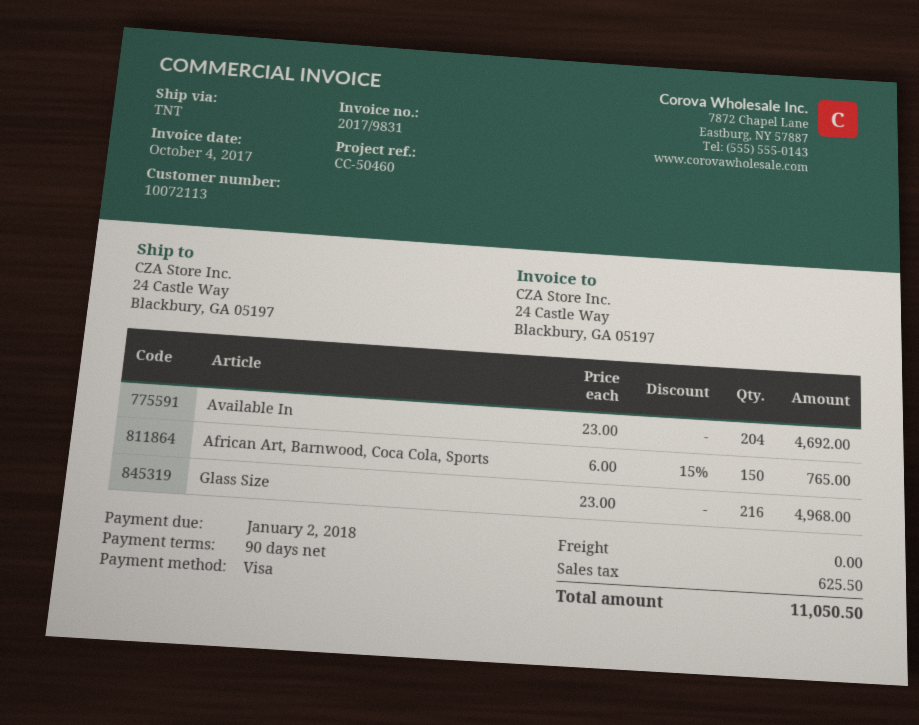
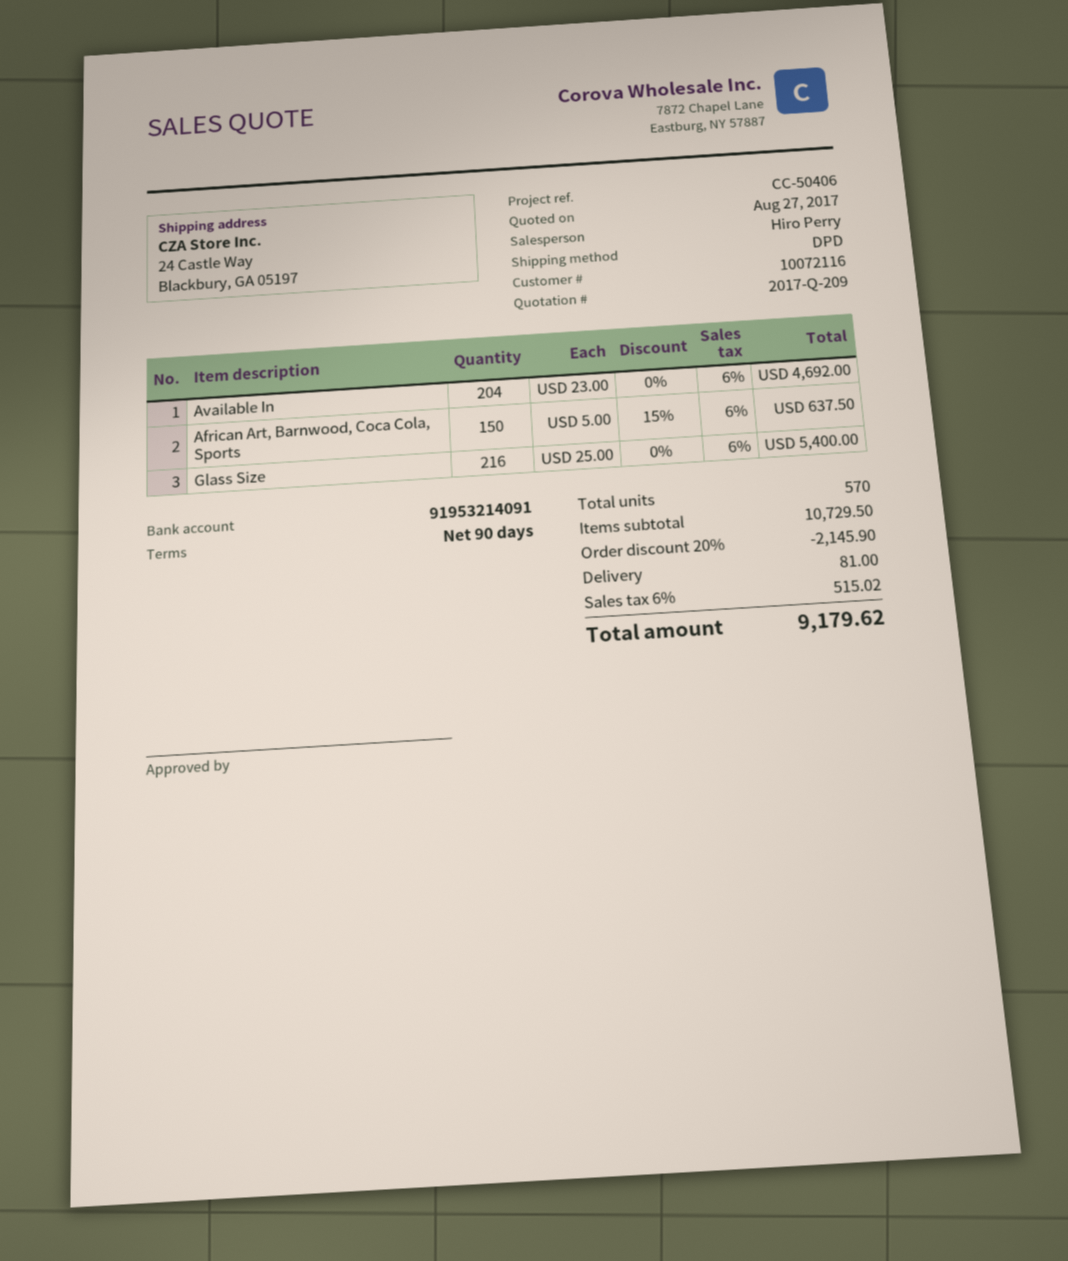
customer number: 10072113 -> 10072116
reference: CC-50460 -> CC-50406
shipping method: TNT -> DPD
African Art, Barnwood, Coca Cola, Sports: 150 x 6.00 - 15% = 765.00 -> 150 x 5.00 - 15% = 637.50
Glass Size: 216 x 23.00 = 4968.00 -> 216 x 25.00 = 5400.00
discount: none -> 20% = 2145.90
shipping: 0.00 -> 81.00
tax: 625.50 -> 515.02
total: 11050.50 -> 9179.62

